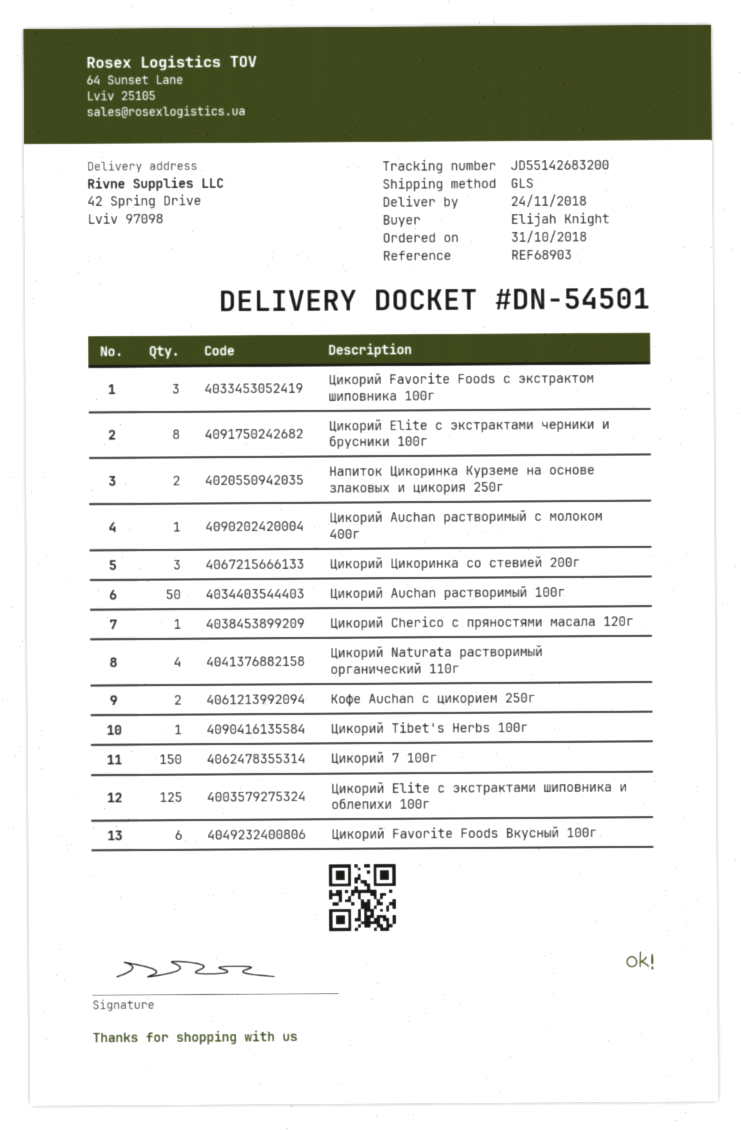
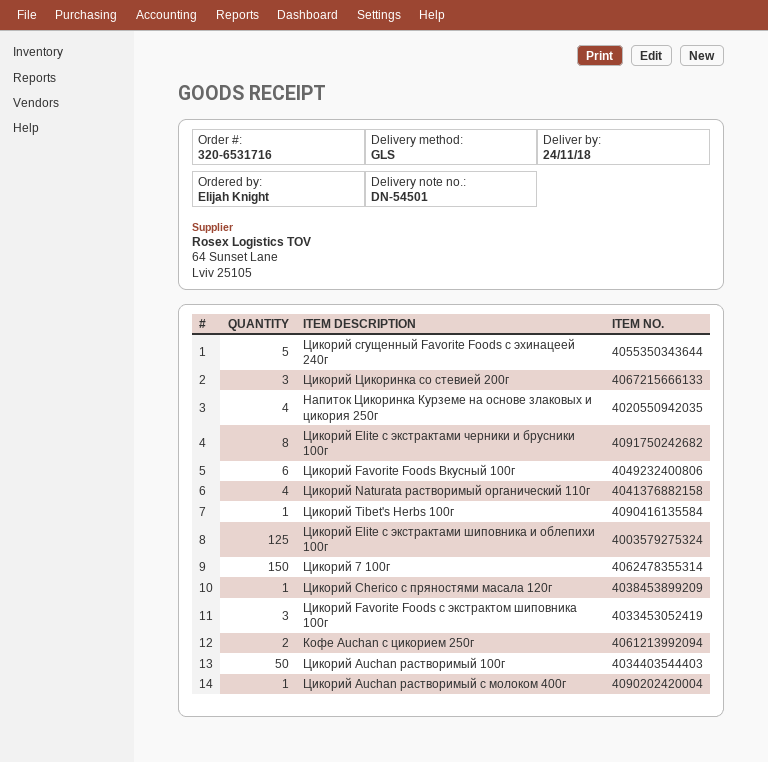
Напиток Цикоринка Курземе на основе злаковых и цикория 250г: 2 -> 4
Цикорий сгущенный Favorite Foods с эхинацеей 240г: none -> 5

